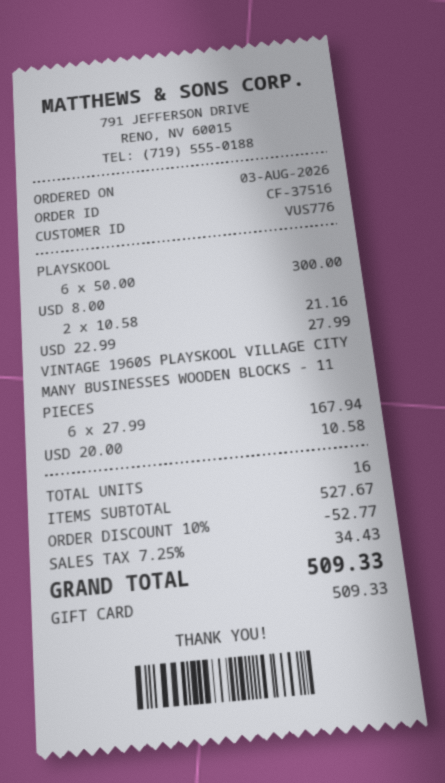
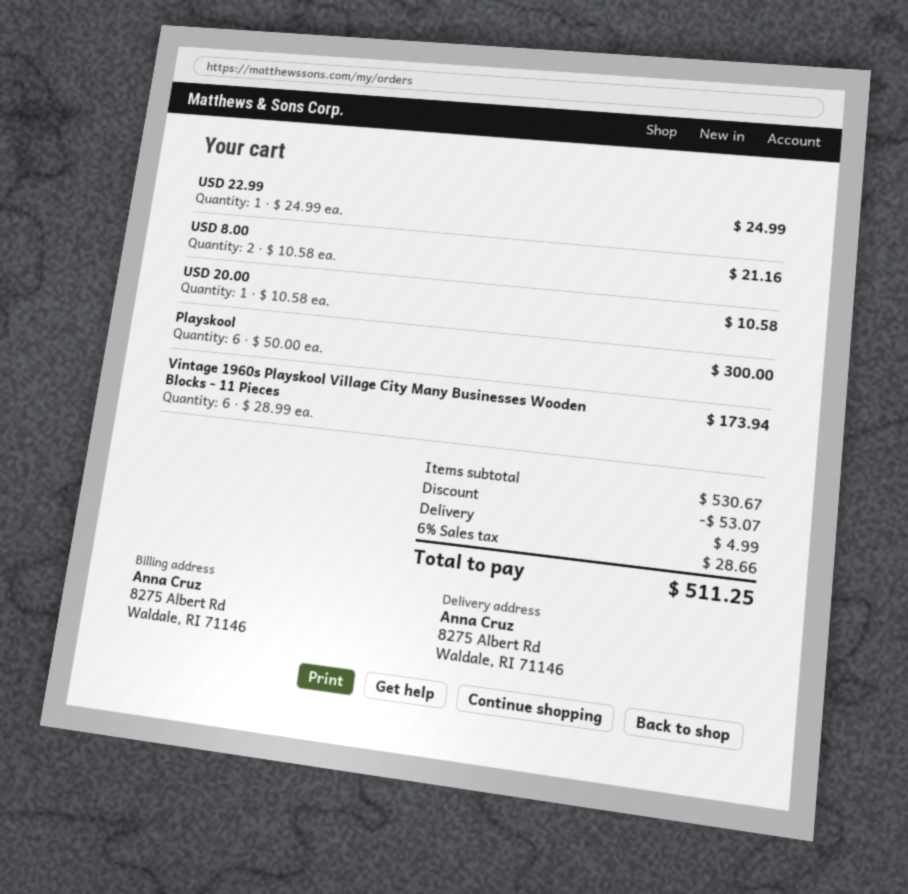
USD 22.99: 1 x 27.99 = 27.99 -> 1 x 24.99 = 24.99
VINTAGE 1960S PLAYSKOOL VILLAGE CITY MANY BUSINESSES WOODEN BLOCKS - 11 PIECES: 6 x 27.99 = 167.94 -> 6 x 28.99 = 173.94
subtotal: 527.67 -> 530.67
discount: 52.77 -> 53.07
shipping: none -> 4.99
tax: 7.25% = 34.43 -> 6% = 28.66
total: 509.33 -> 511.25

